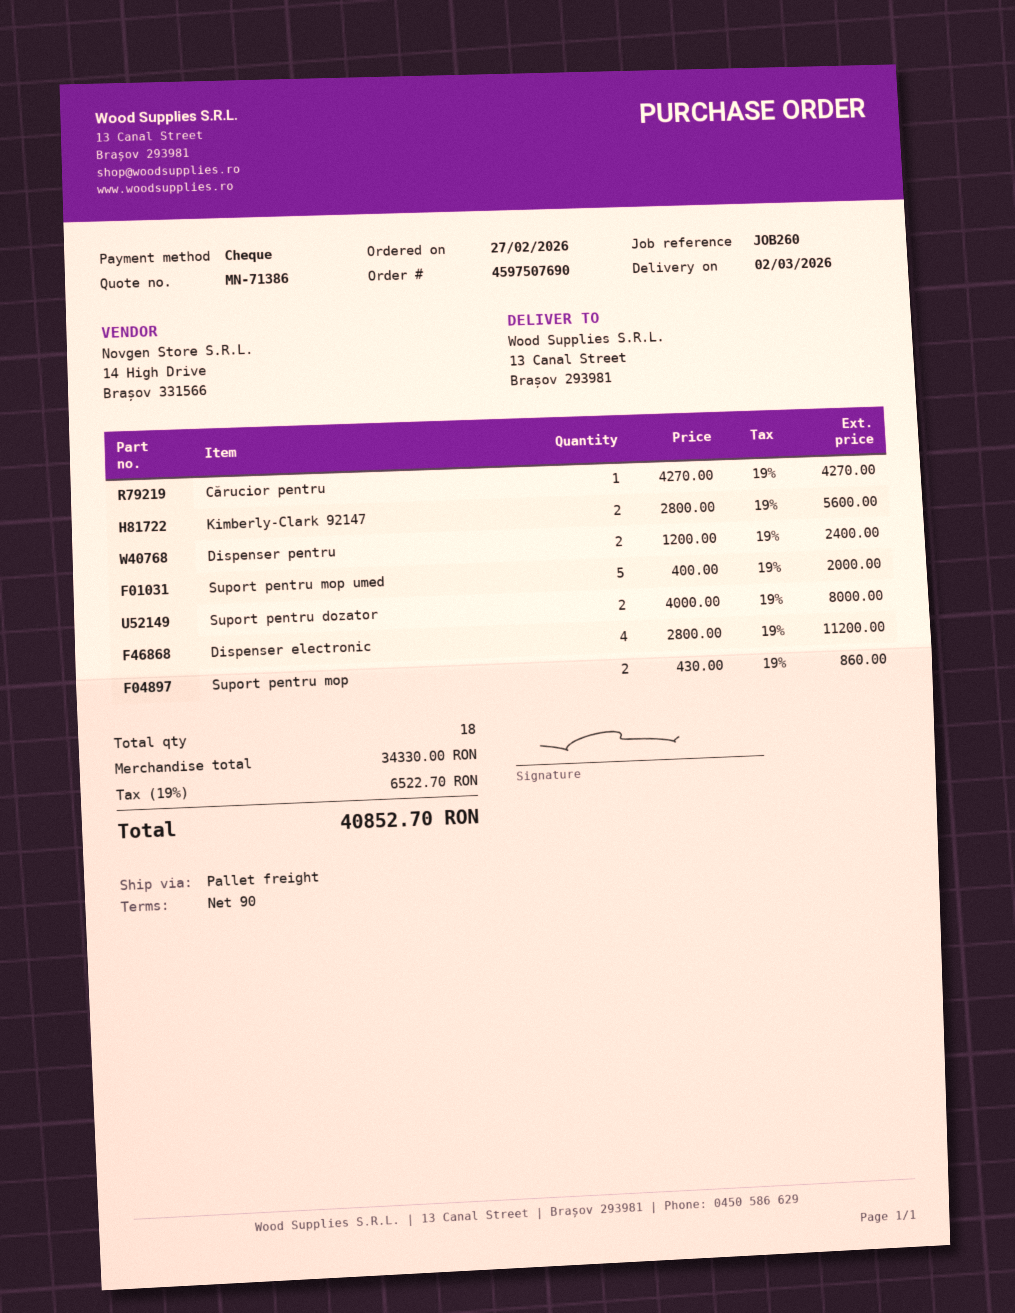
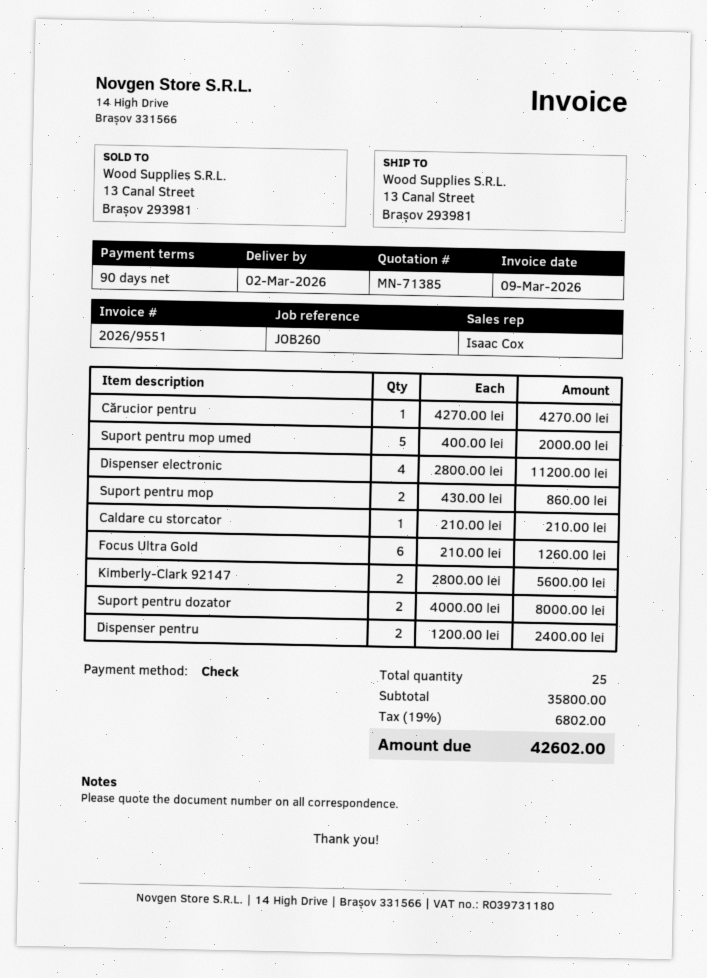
quote number: MN-71386 -> MN-71385
Caldare cu storcator: none -> 1 x 210.00 = 210.00
Focus Ultra Gold: none -> 6 x 210.00 = 1260.00
total quantity: 18 -> 25
subtotal: 34330.00 -> 35800.00
tax: 19% = 6522.70 -> 19% = 6802.00
total: 40852.70 -> 42602.00

